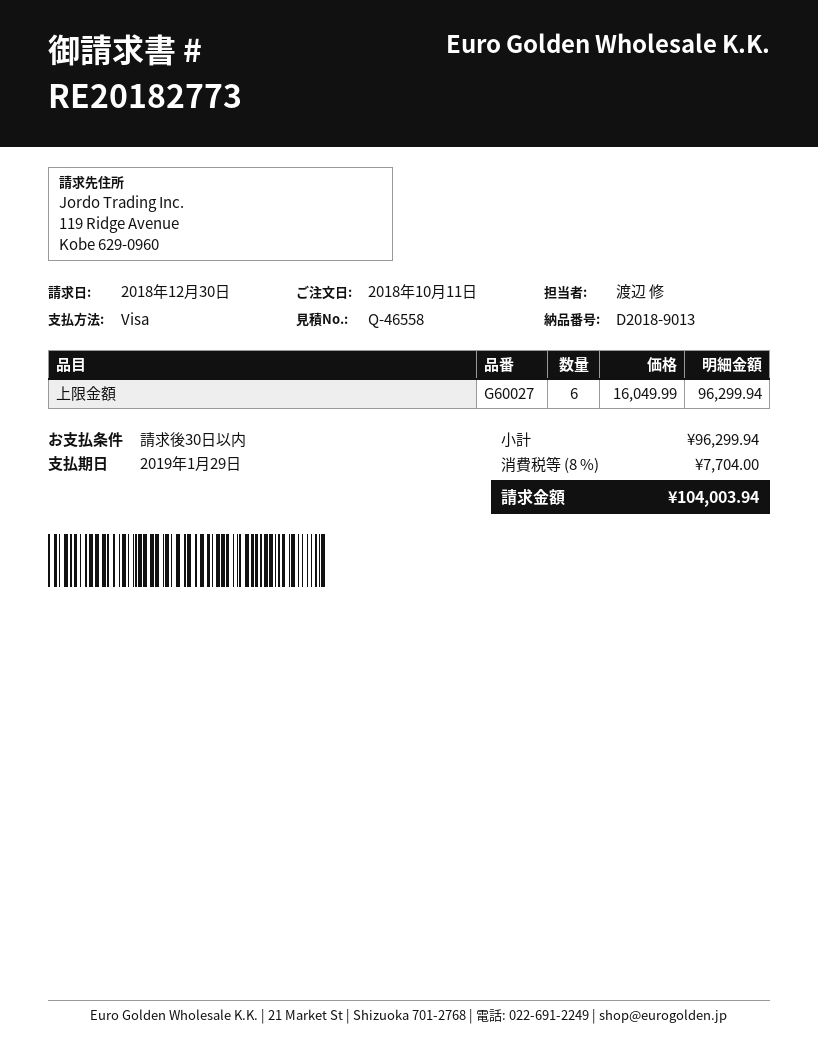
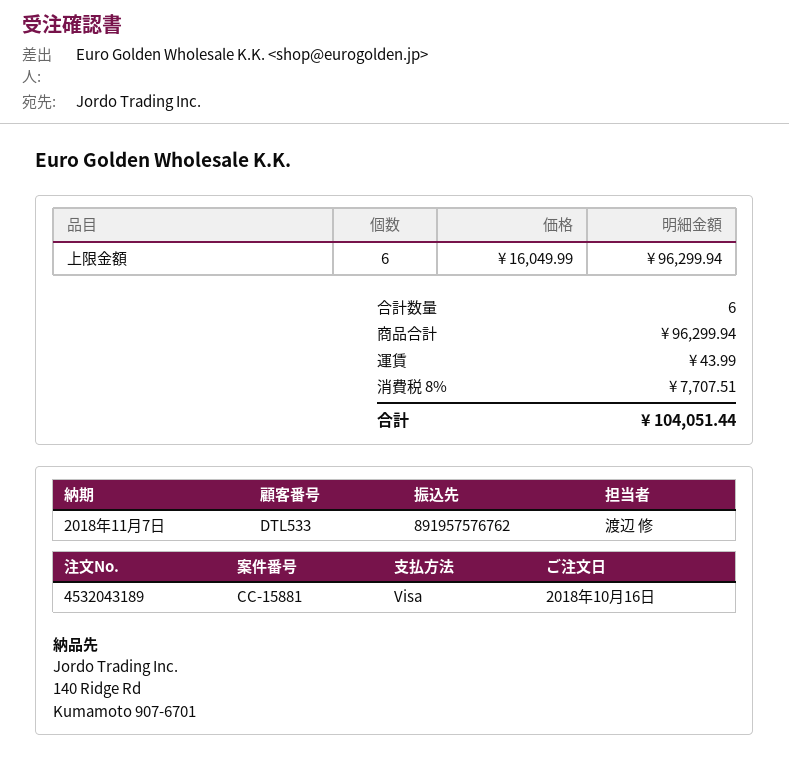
order date: 2018-10-11 -> 2018-10-16
shipping: none -> 43.99
tax: 8% = 7704.00 -> 8% = 7707.51
total: 104003.94 -> 104051.44

